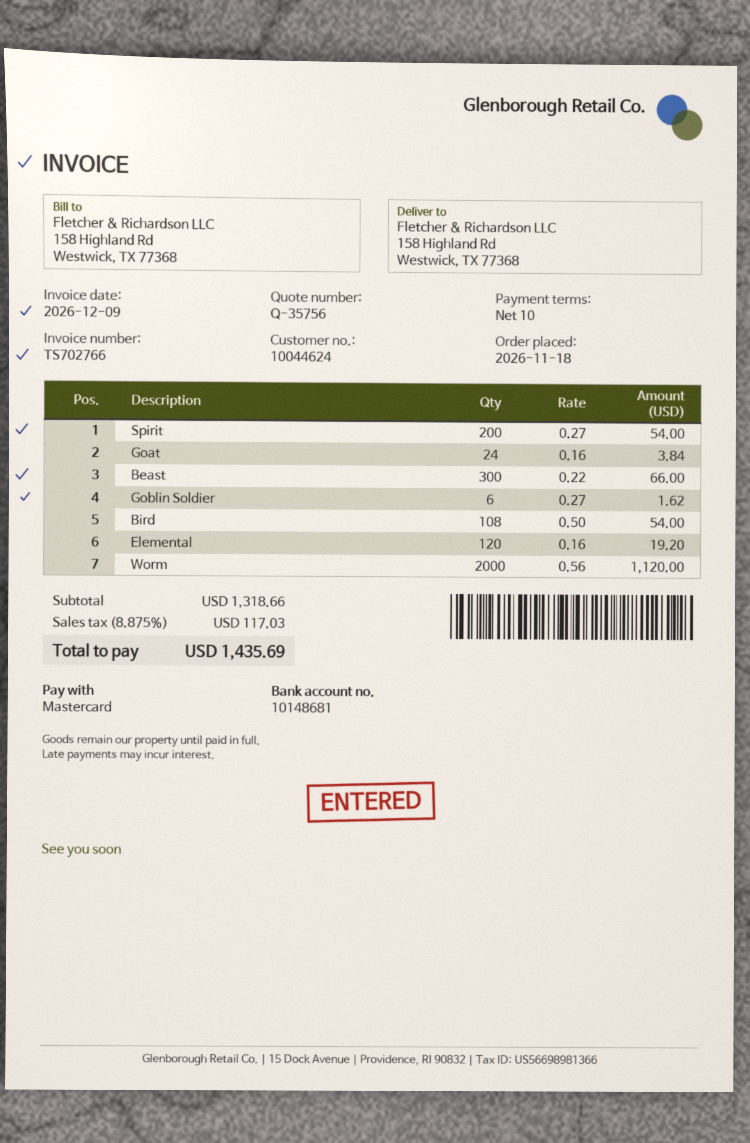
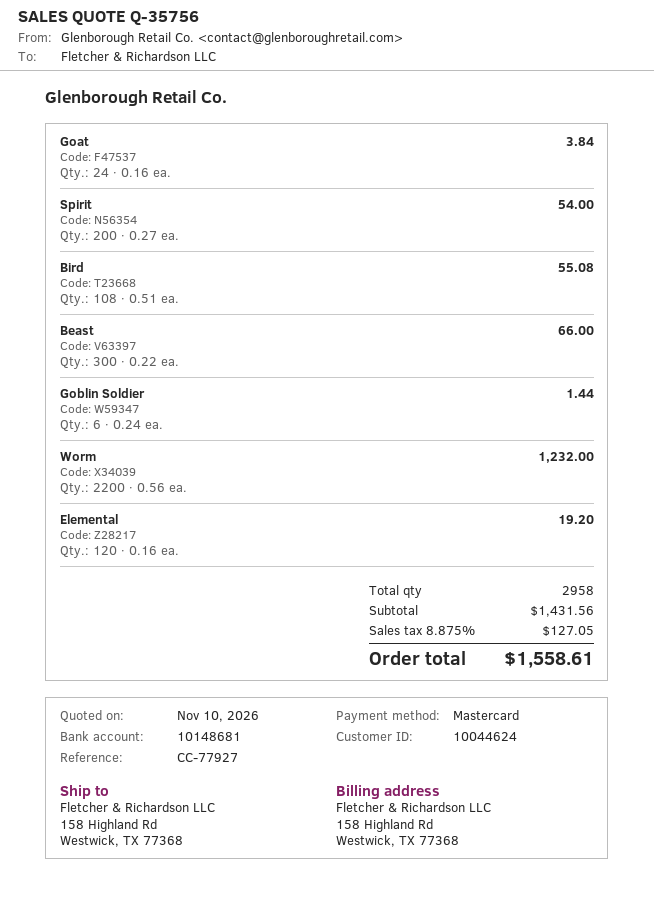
Goblin Soldier: 6 x 0.27 = 1.62 -> 6 x 0.24 = 1.44
Bird: 108 x 0.50 = 54.00 -> 108 x 0.51 = 55.08
Worm: 2000 x 0.56 = 1120.00 -> 2200 x 0.56 = 1232.00
subtotal: 1318.66 -> 1431.56
tax: 8.875% = 117.03 -> 8.875% = 127.05
total: 1435.69 -> 1558.61

